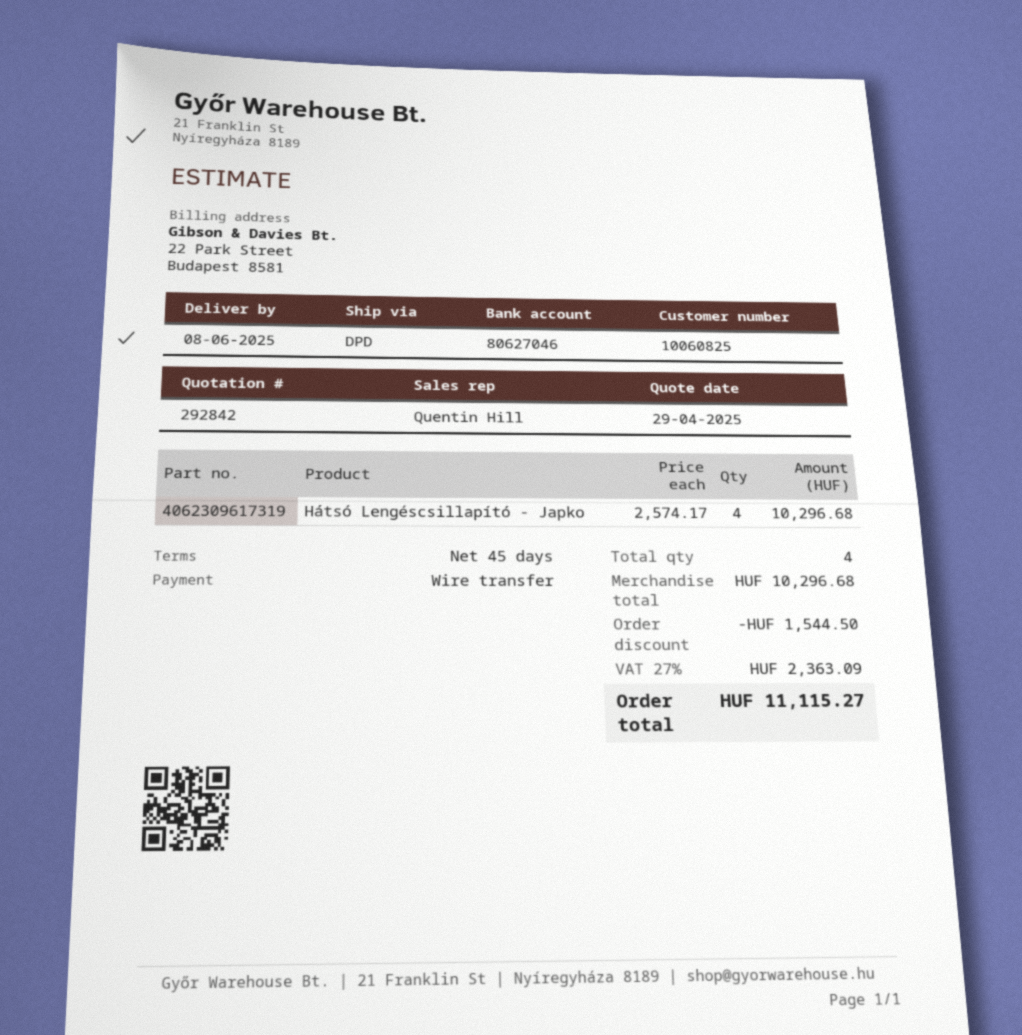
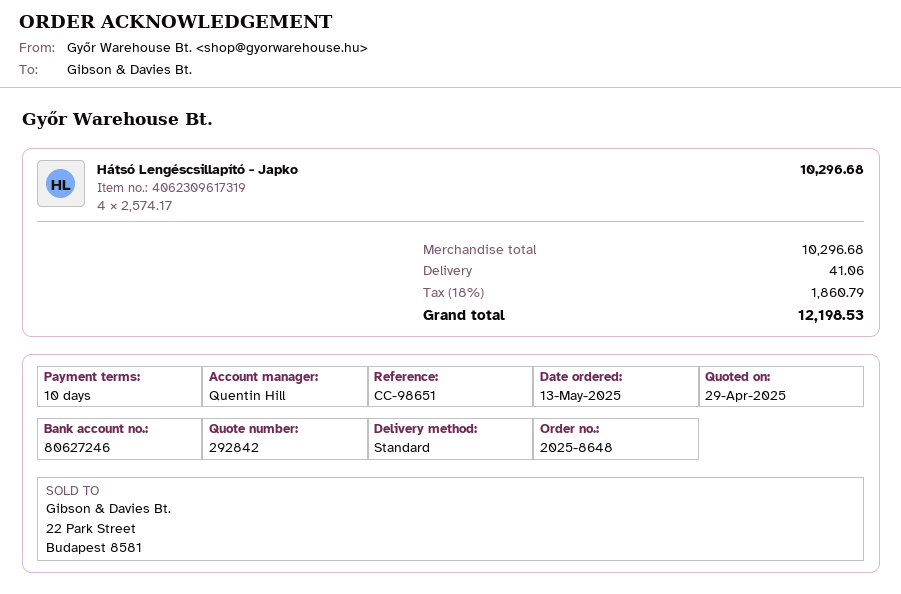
payment terms: 45 days -> 10 days
bank account: 80627046 -> 80627246
shipping method: DPD -> standard
discount: 1544.50 -> none
shipping: none -> 41.06
tax: 27% = 2363.09 -> 18% = 1860.79
total: 11115.27 -> 12198.53

